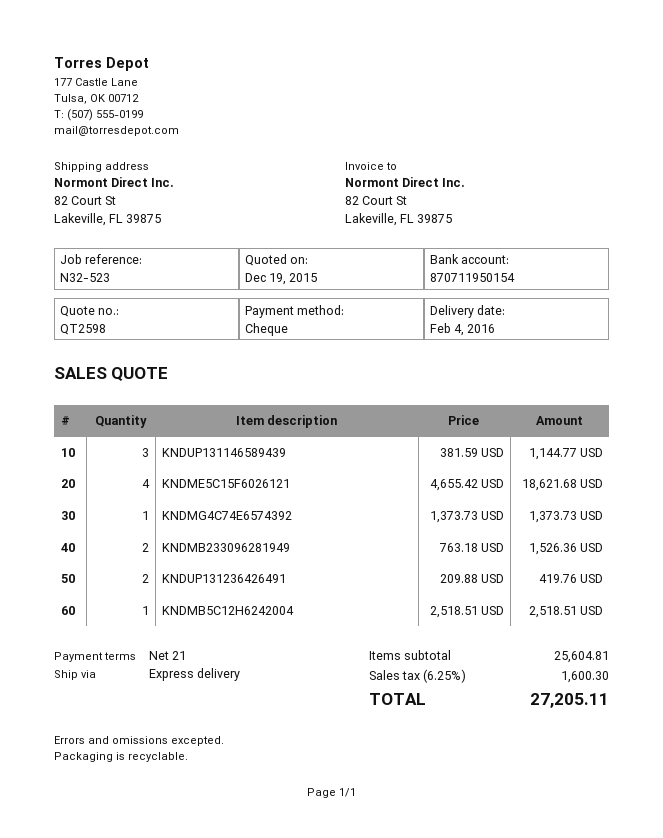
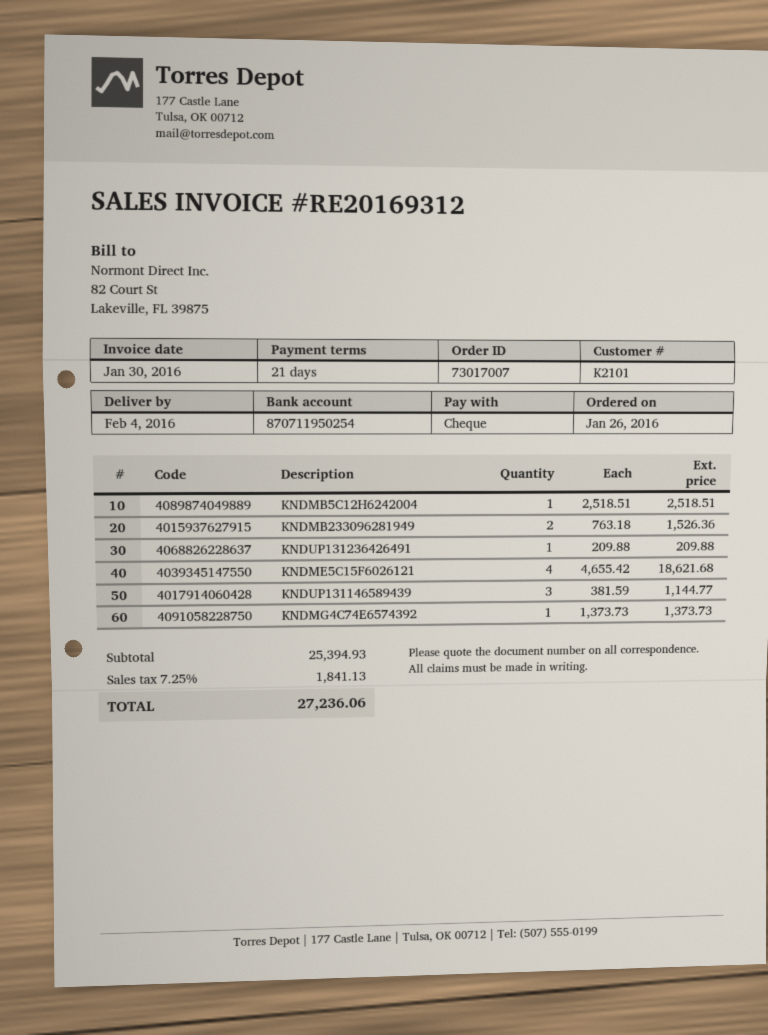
bank account: 870711950154 -> 870711950254
KNDUP131236426491: 2 x 209.88 = 419.76 -> 1 x 209.88 = 209.88
subtotal: 25604.81 -> 25394.93
tax: 6.25% = 1600.30 -> 7.25% = 1841.13
total: 27205.11 -> 27236.06

